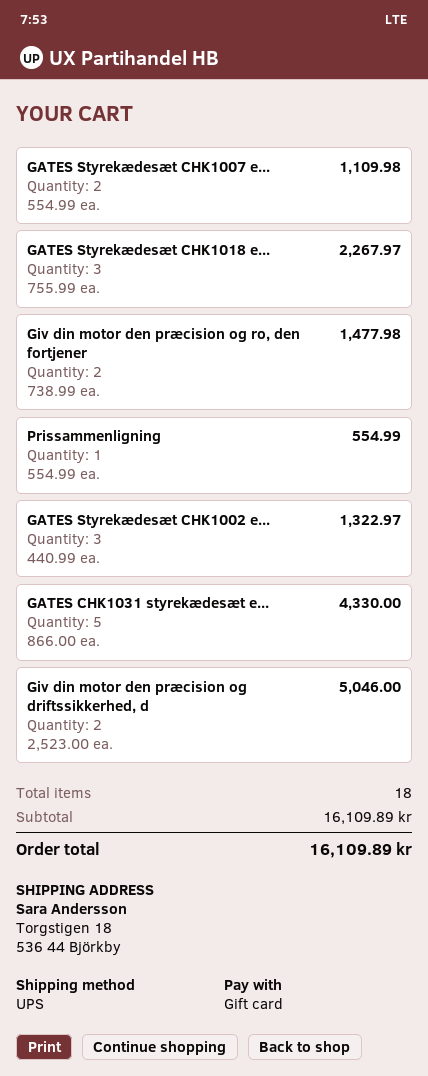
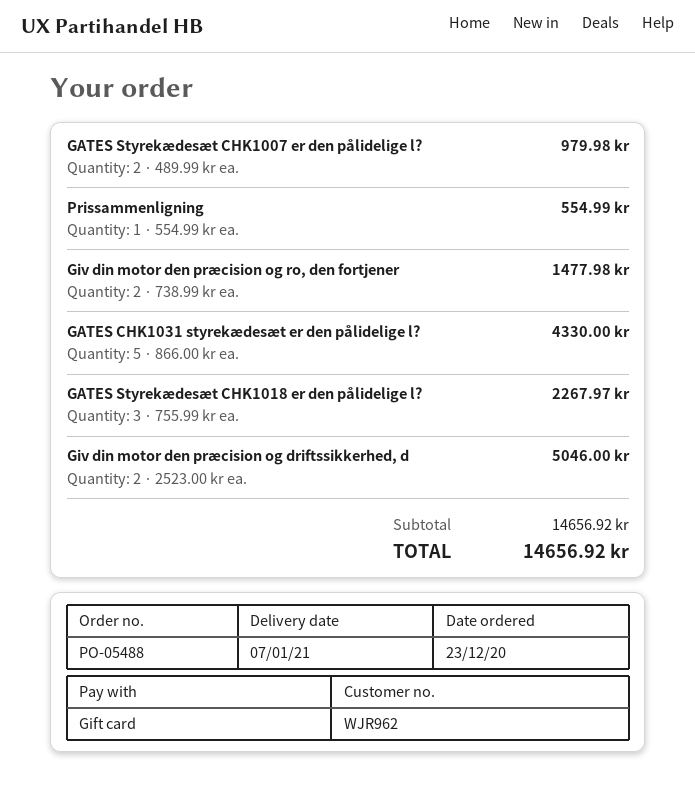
GATES Styrekædesæt CHK1007 e...: 2 x 554.99 = 1109.98 -> 2 x 489.99 = 979.98
GATES Styrekædesæt CHK1002 e...: 3 x 440.99 = 1322.97 -> none
subtotal: 16109.89 -> 14656.92
total: 16109.89 -> 14656.92

